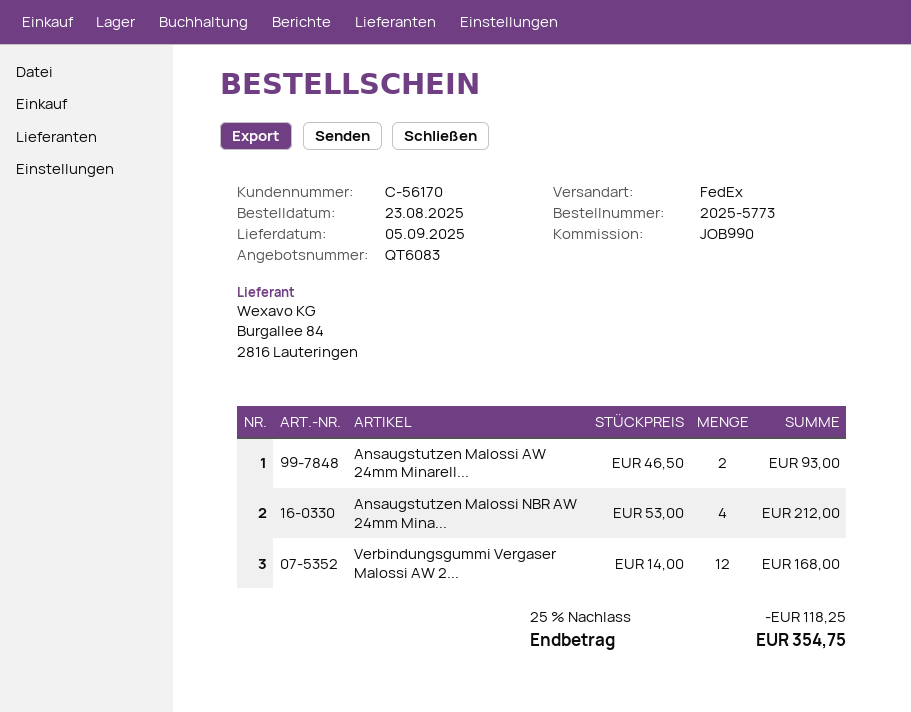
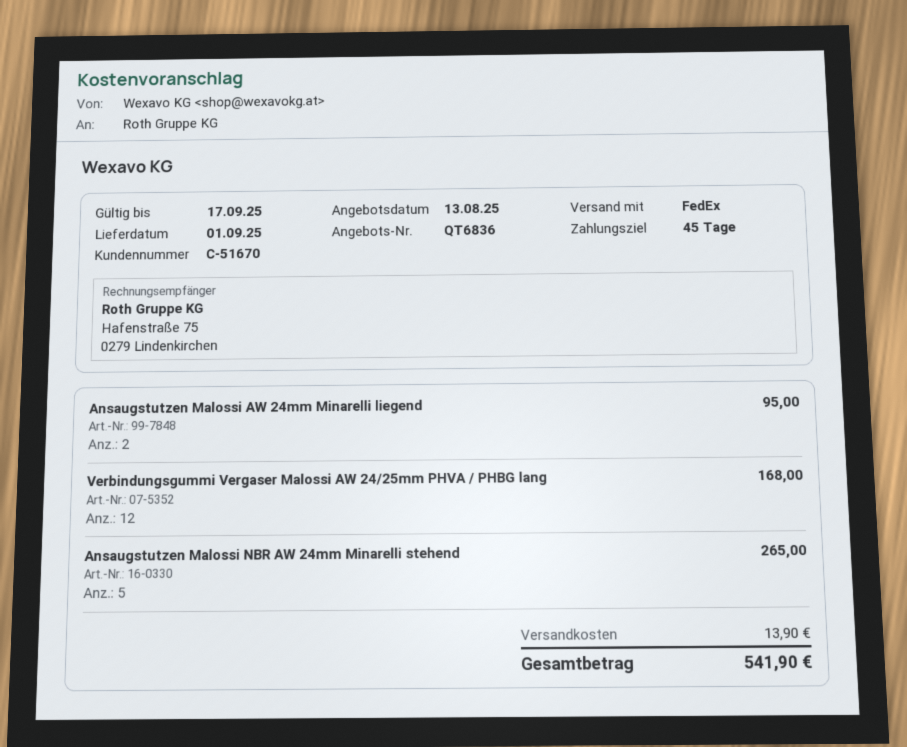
quote number: QT6083 -> QT6836
delivery date: 2025-09-05 -> 2025-09-01
customer number: C-56170 -> C-51670
Ansaugstutzen Malossi AW 24mm Minarell...: 2 for 93.00 -> 2 for 95.00
Ansaugstutzen Malossi NBR AW 24mm Mina...: 4 for 212.00 -> 5 for 265.00
discount: 25% = 118.25 -> none
shipping: none -> 13.90
total: 354.75 -> 541.90

